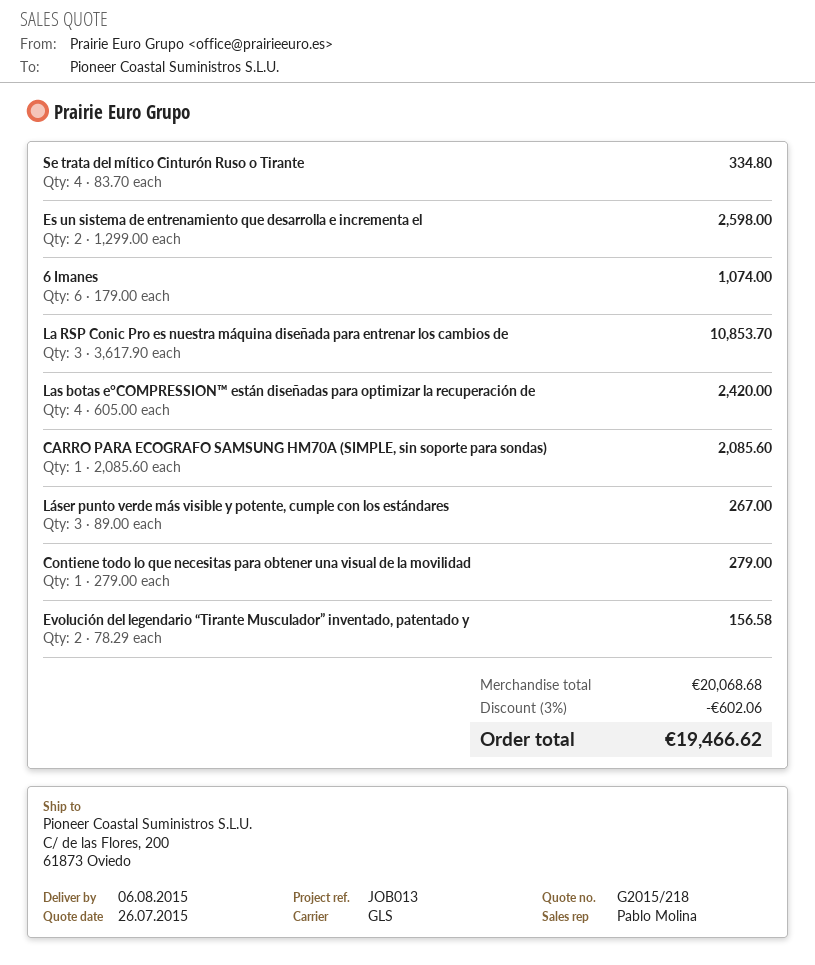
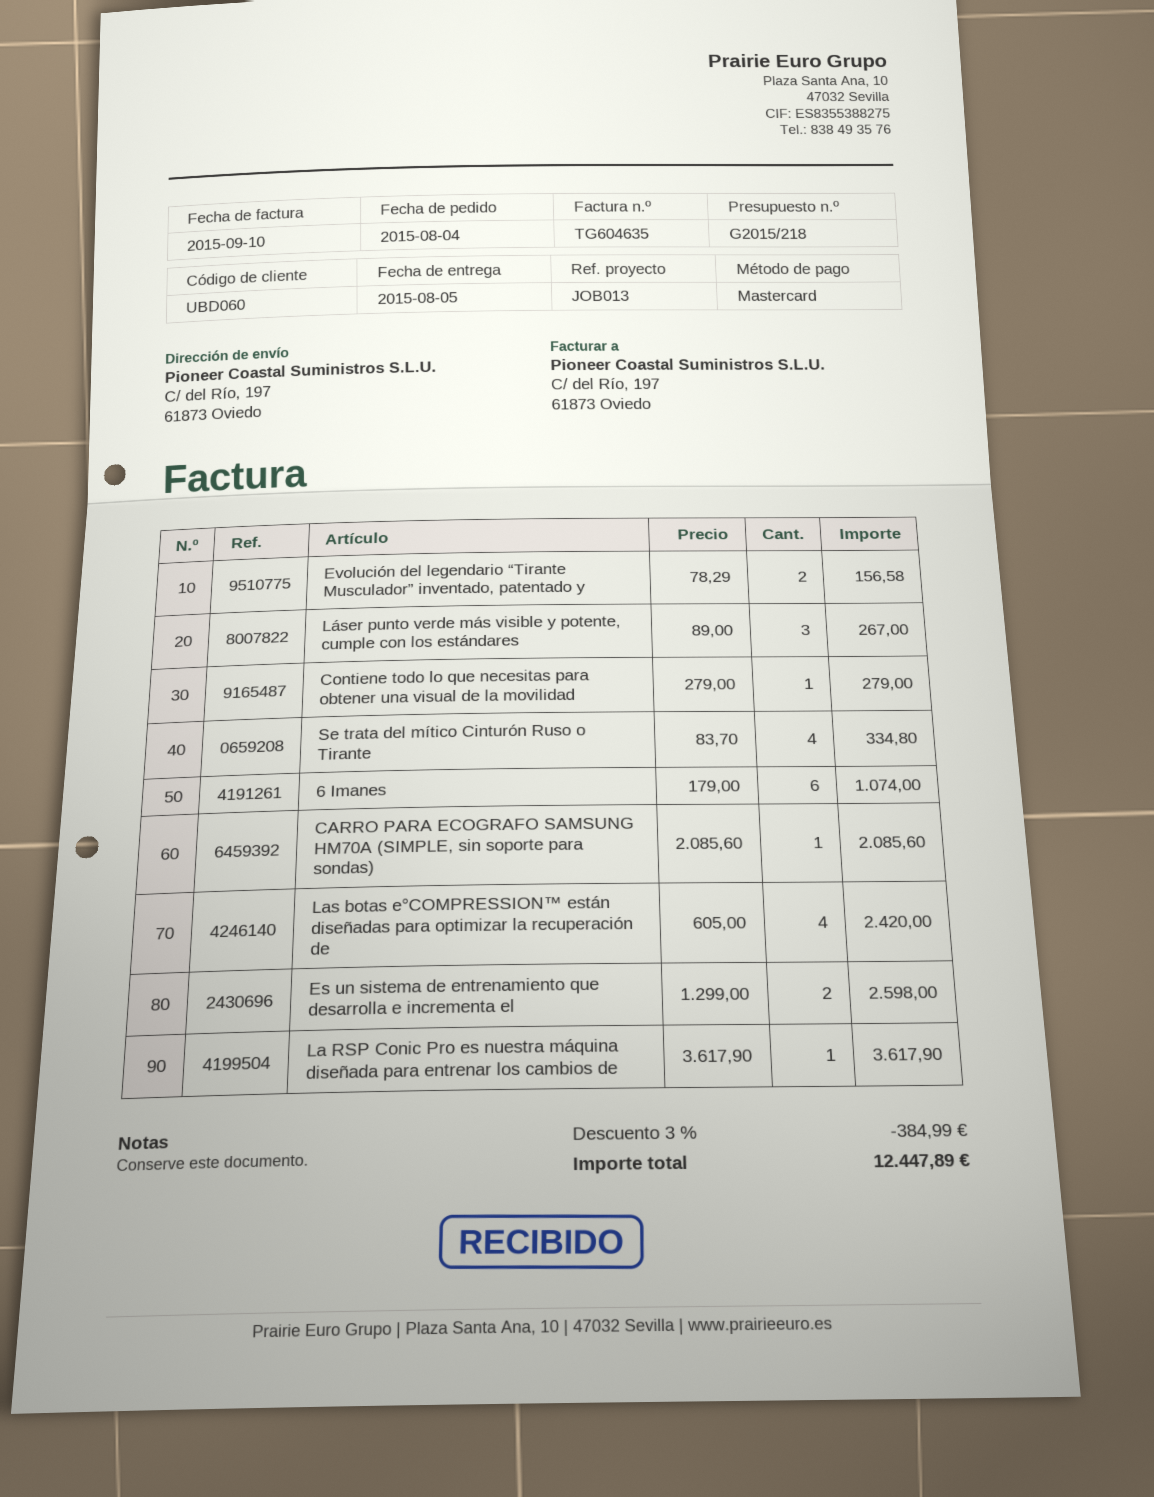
delivery date: 2015-08-06 -> 2015-08-05
ship to: C/ de las Flores, 200, 61873 Oviedo -> C/ del Río, 197, 61873 Oviedo
La RSP Conic Pro es nuestra máquina diseñada para entrenar los cambios de: 3 x 3617.90 = 10853.70 -> 1 x 3617.90 = 3617.90
discount: 3% = 602.06 -> 3% = 384.99
total: 19466.62 -> 12447.89

